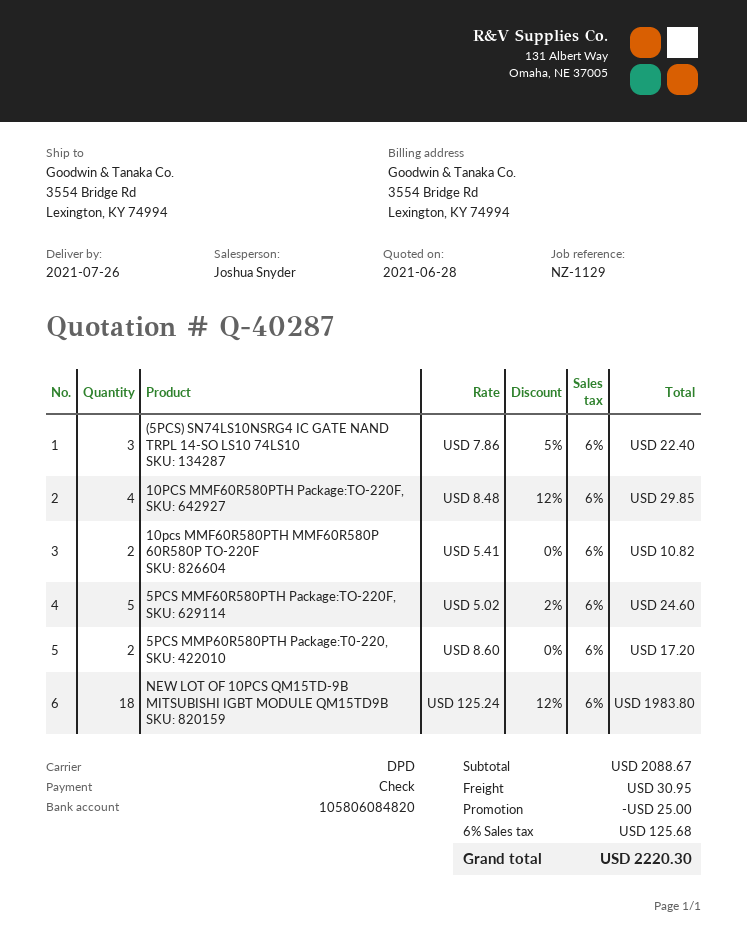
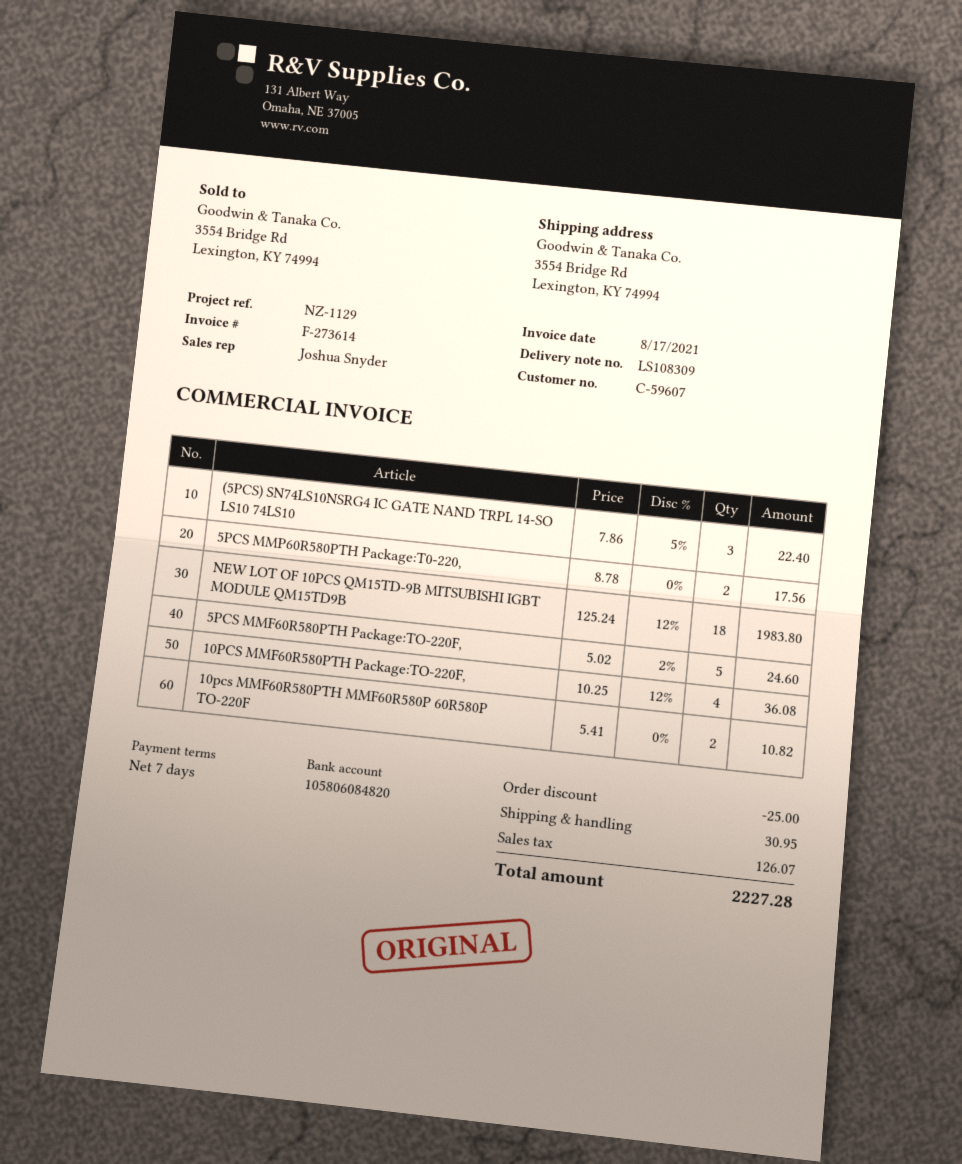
10PCS MMF60R580PTH Package:TO-220F,: 4 x 8.48 - 12% = 29.85 -> 4 x 10.25 - 12% = 36.08
5PCS MMP60R580PTH Package:T0-220,: 2 x 8.60 = 17.20 -> 2 x 8.78 = 17.56
tax: 125.68 -> 126.07
total: 2220.30 -> 2227.28

